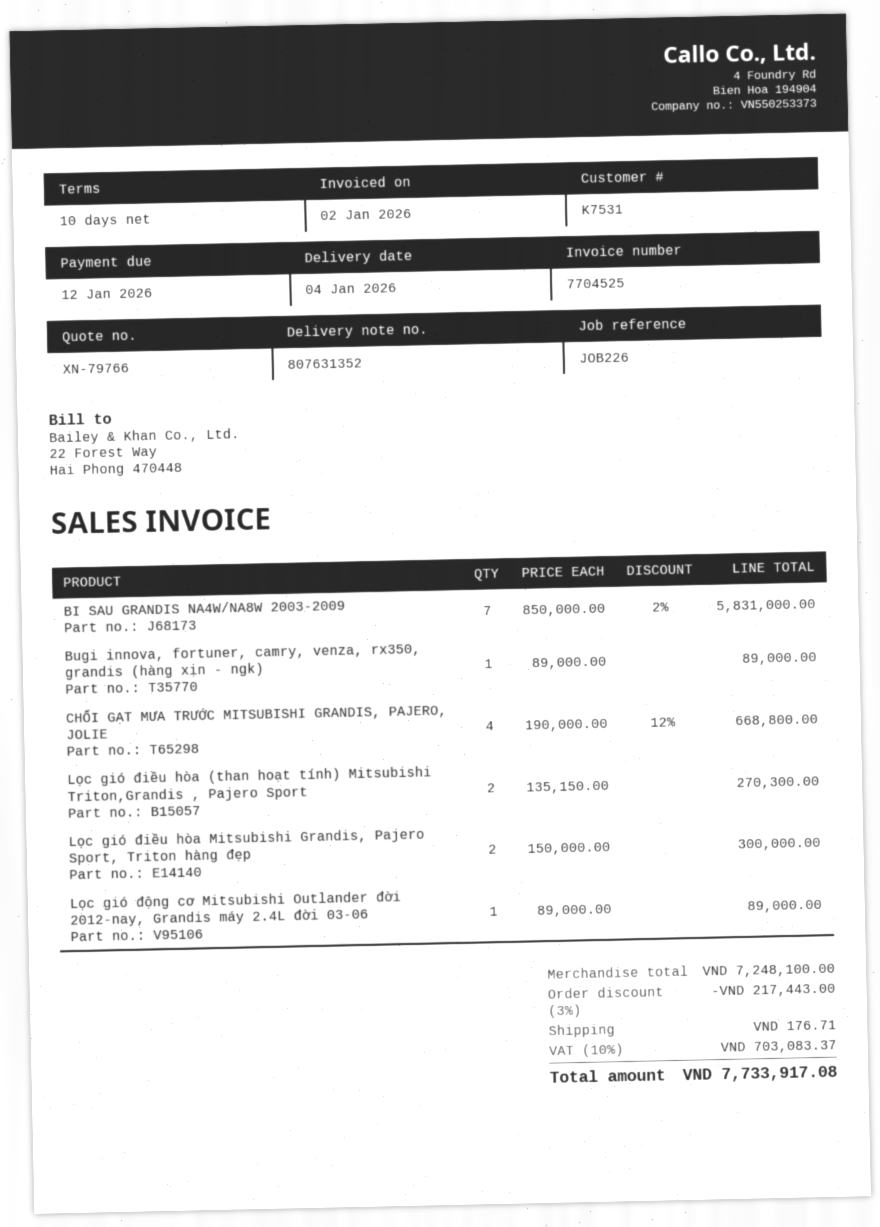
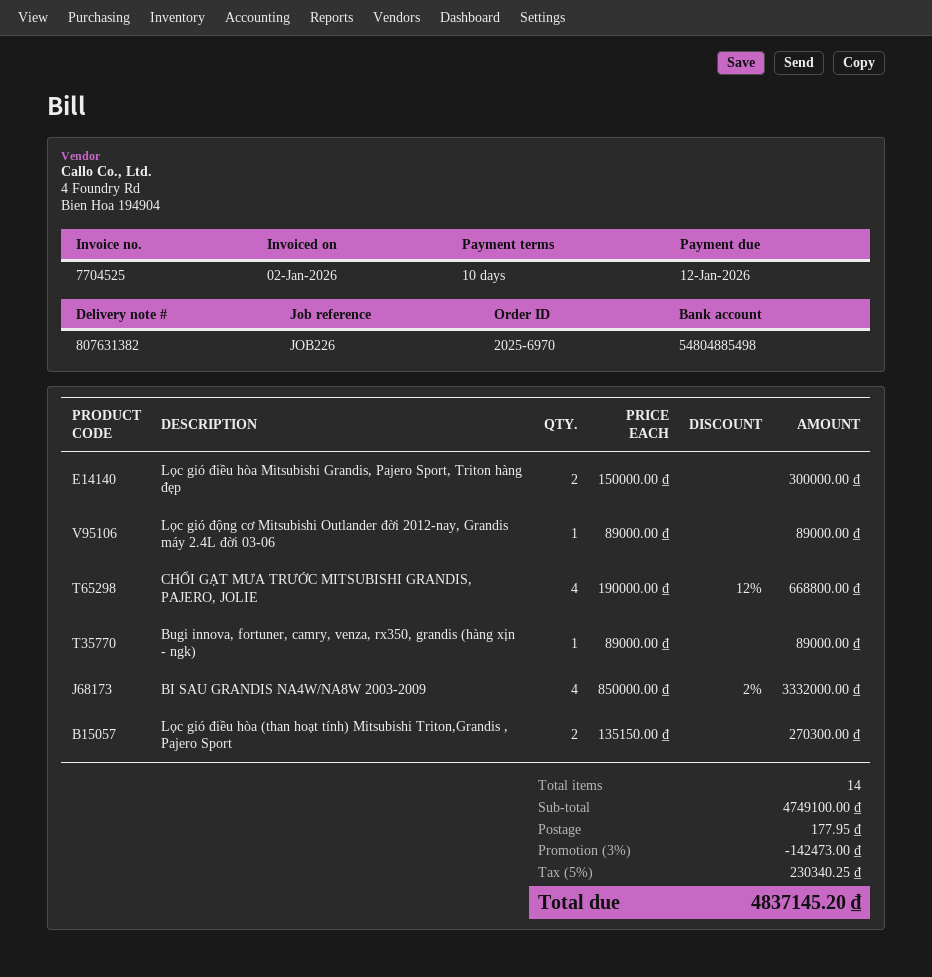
delivery note number: 807631352 -> 807631382
BI SAU GRANDIS NA4W/NA8W 2003-2009: 7 x 850000.00 - 2% = 5831000.00 -> 4 x 850000.00 - 2% = 3332000.00
subtotal: 7248100.00 -> 4749100.00
discount: 3% = 217443.00 -> 3% = 142473.00
shipping: 176.71 -> 177.95
tax: 10% = 703083.37 -> 5% = 230340.25
total: 7733917.08 -> 4837145.20

